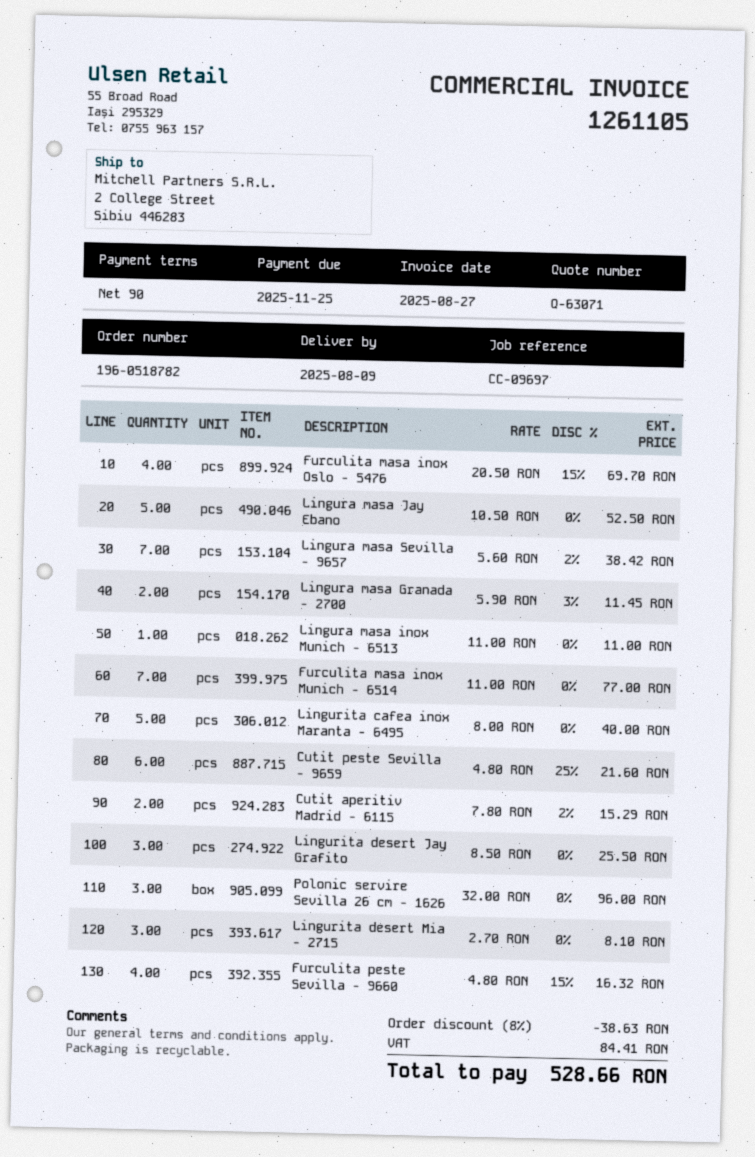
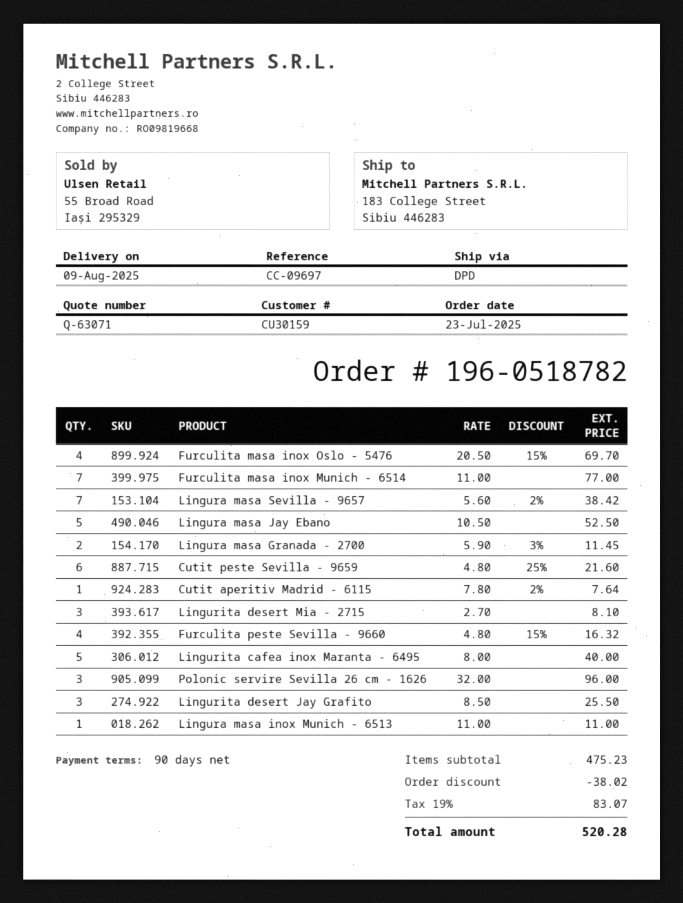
ship to: 2 College Street, Sibiu 446283 -> 183 College Street, Sibiu 446283
Cutit aperitiv Madrid - 6115: 2 x 7.80 - 2% = 15.29 -> 1 x 7.80 - 2% = 7.64
discount: 38.63 -> 38.02
tax: 84.41 -> 83.07
total: 528.66 -> 520.28

